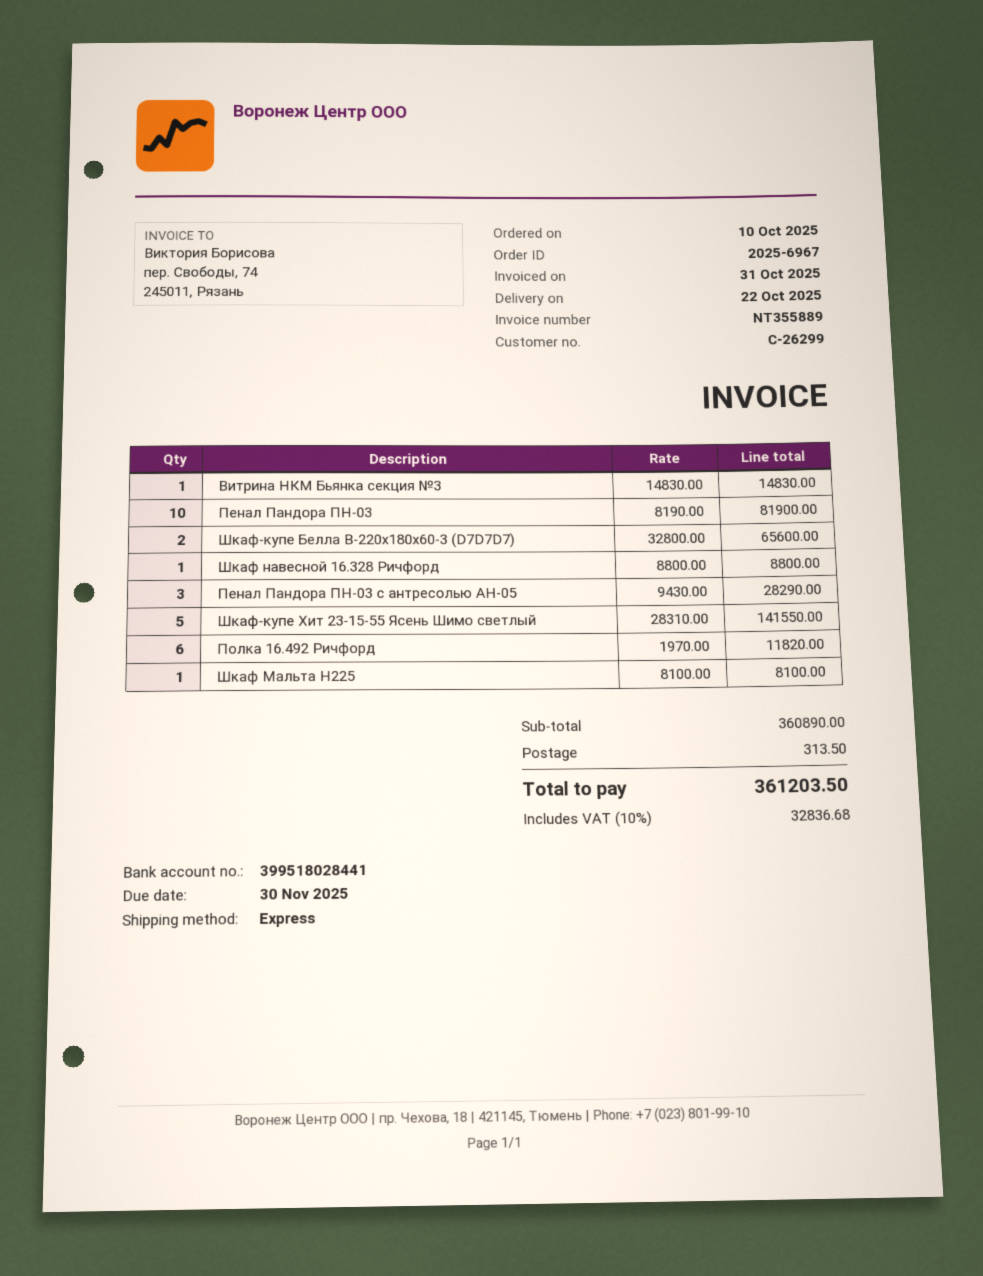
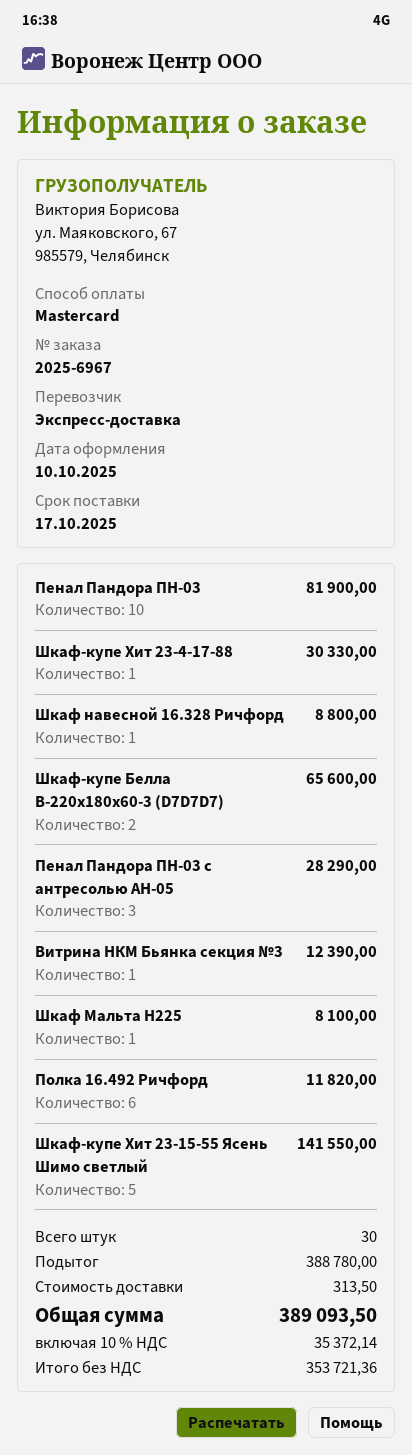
delivery date: 2025-10-22 -> 2025-10-17
Витрина НКМ Бьянка секция №3: 1 for 14830.00 -> 1 for 12390.00
Шкаф-купе Хит 23-4-17-88: none -> 1 for 30330.00
subtotal: 360890.00 -> 388780.00
tax: 10% = 32836.68 -> 10% = 35372.14
total: 361203.50 -> 389093.50

